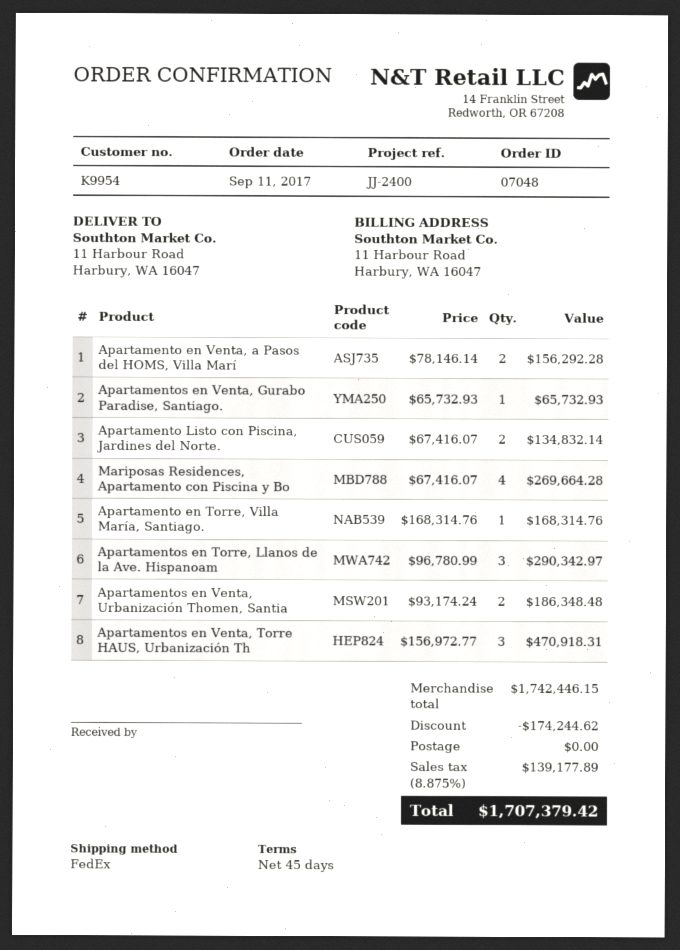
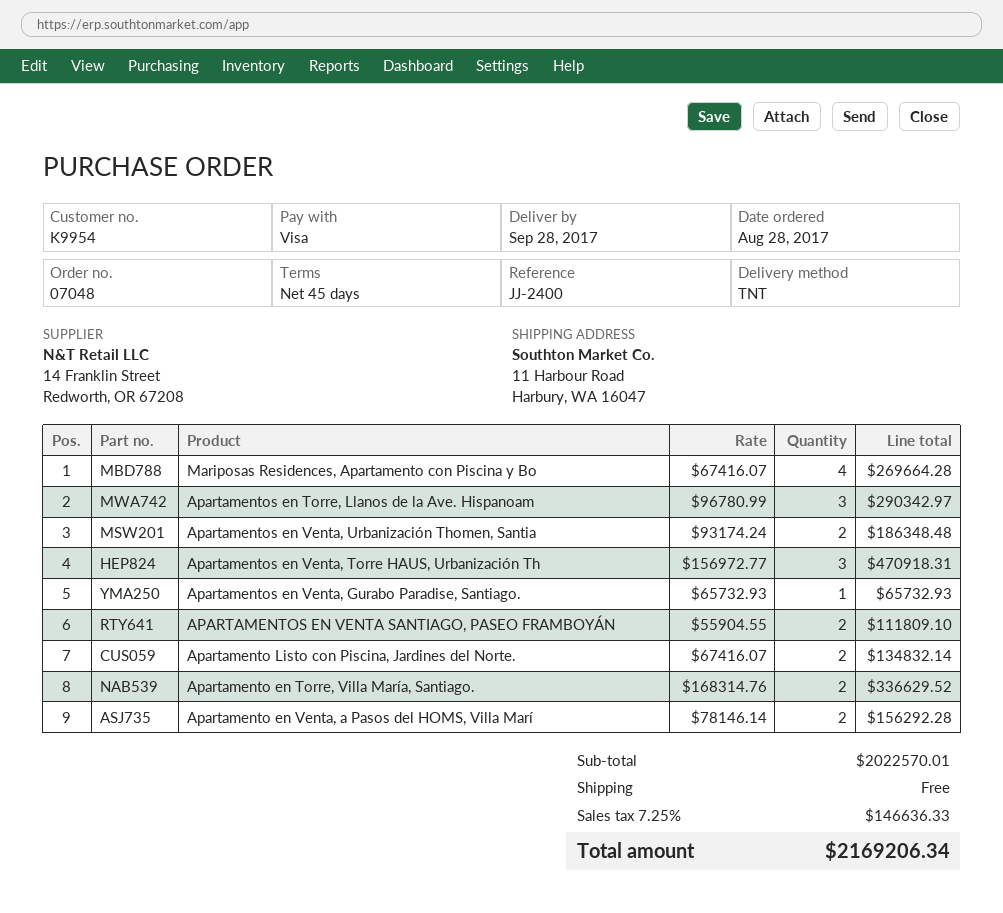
order date: 2017-09-11 -> 2017-08-28
shipping method: FedEx -> TNT
Apartamento en Torre, Villa María, Santiago.: 1 x 168314.76 = 168314.76 -> 2 x 168314.76 = 336629.52
APARTAMENTOS EN VENTA SANTIAGO, PASEO FRAMBOYÁN: none -> 2 x 55904.55 = 111809.10
subtotal: 1742446.15 -> 2022570.01
discount: 174244.62 -> none
tax: 8.875% = 139177.89 -> 7.25% = 146636.33
total: 1707379.42 -> 2169206.34

